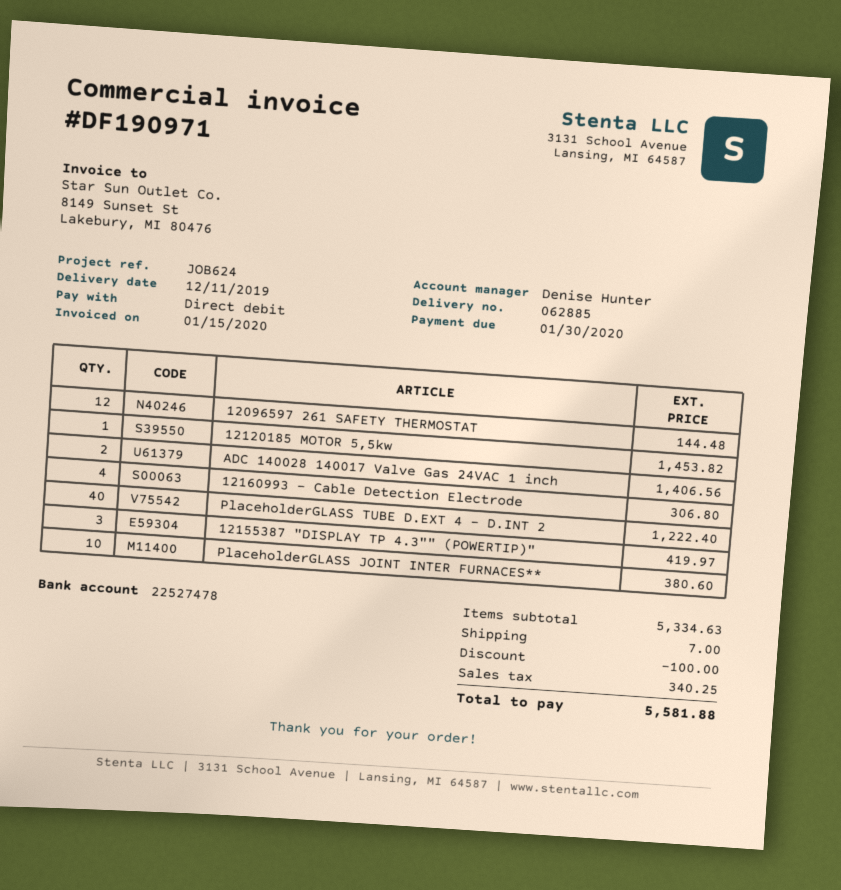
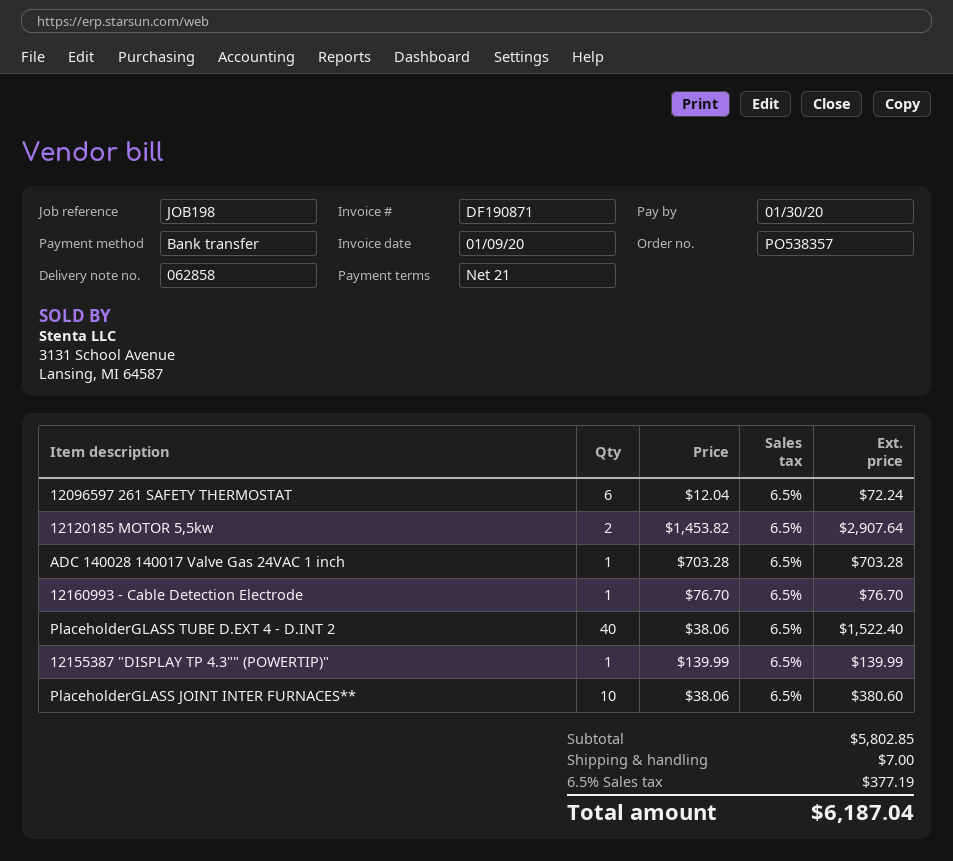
delivery note number: 062885 -> 062858
invoice number: DF190971 -> DF190871
invoice date: 2020-01-15 -> 2020-01-09
reference: JOB624 -> JOB198
payment method: direct debit -> bank transfer
12096597 261 SAFETY THERMOSTAT: 12 for 144.48 -> 6 for 72.24
12120185 MOTOR 5,5kw: 1 for 1453.82 -> 2 for 2907.64
ADC 140028 140017 Valve Gas 24VAC 1 inch: 2 for 1406.56 -> 1 for 703.28
12160993 - Cable Detection Electrode: 4 for 306.80 -> 1 for 76.70
PlaceholderGLASS TUBE D.EXT 4 - D.INT 2: 40 for 1222.40 -> 40 for 1522.40
12155387 "DISPLAY TP 4.3"" (POWERTIP)": 3 for 419.97 -> 1 for 139.99
subtotal: 5334.63 -> 5802.85
discount: 100.00 -> none
tax: 340.25 -> 377.19
total: 5581.88 -> 6187.04

